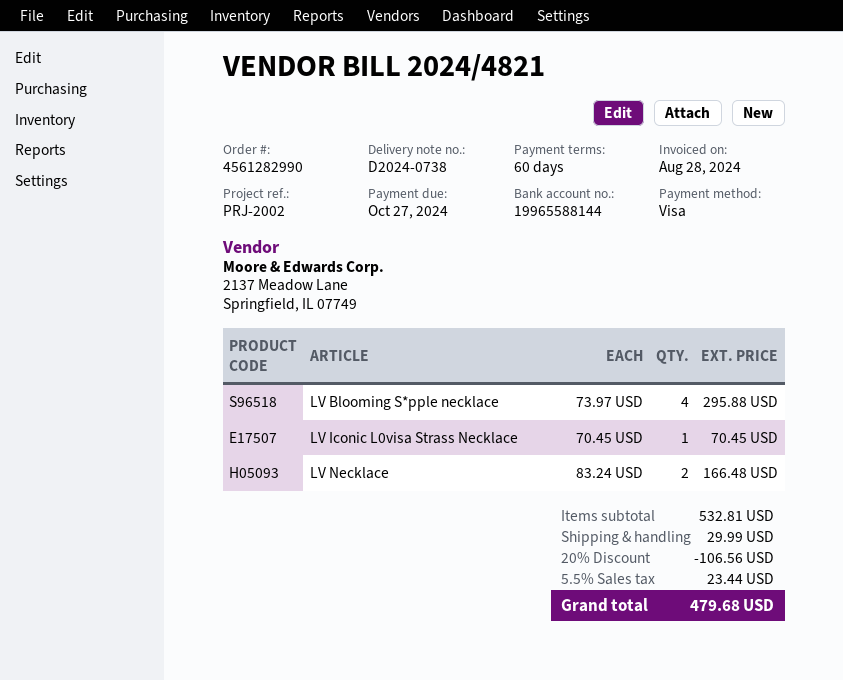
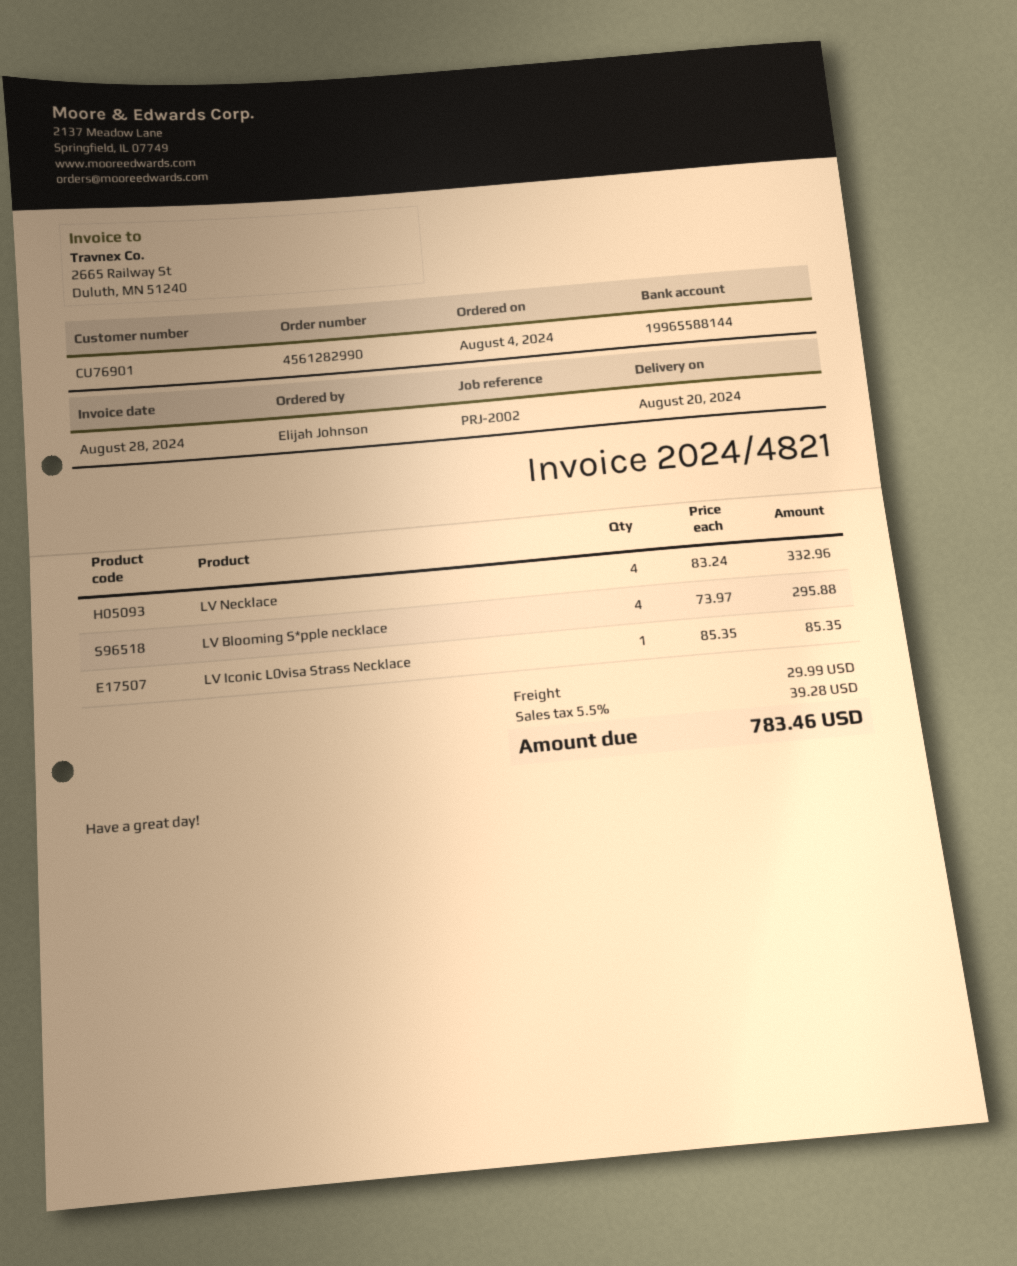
LV Iconic L0visa Strass Necklace: 1 x 70.45 = 70.45 -> 1 x 85.35 = 85.35
LV Necklace: 2 x 83.24 = 166.48 -> 4 x 83.24 = 332.96
discount: 20% = 106.56 -> none
tax: 5.5% = 23.44 -> 5.5% = 39.28
total: 479.68 -> 783.46

